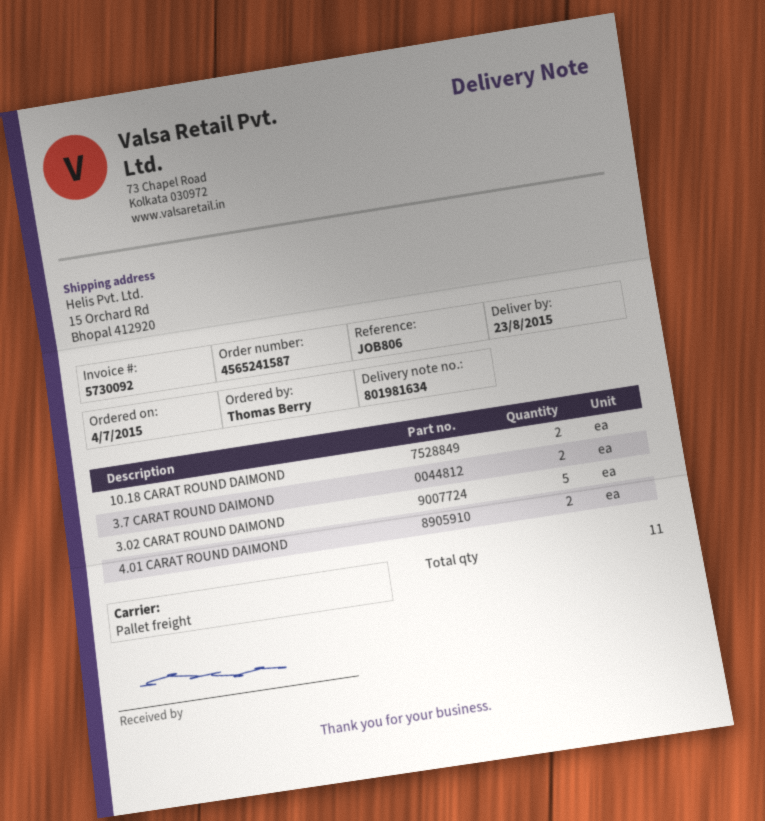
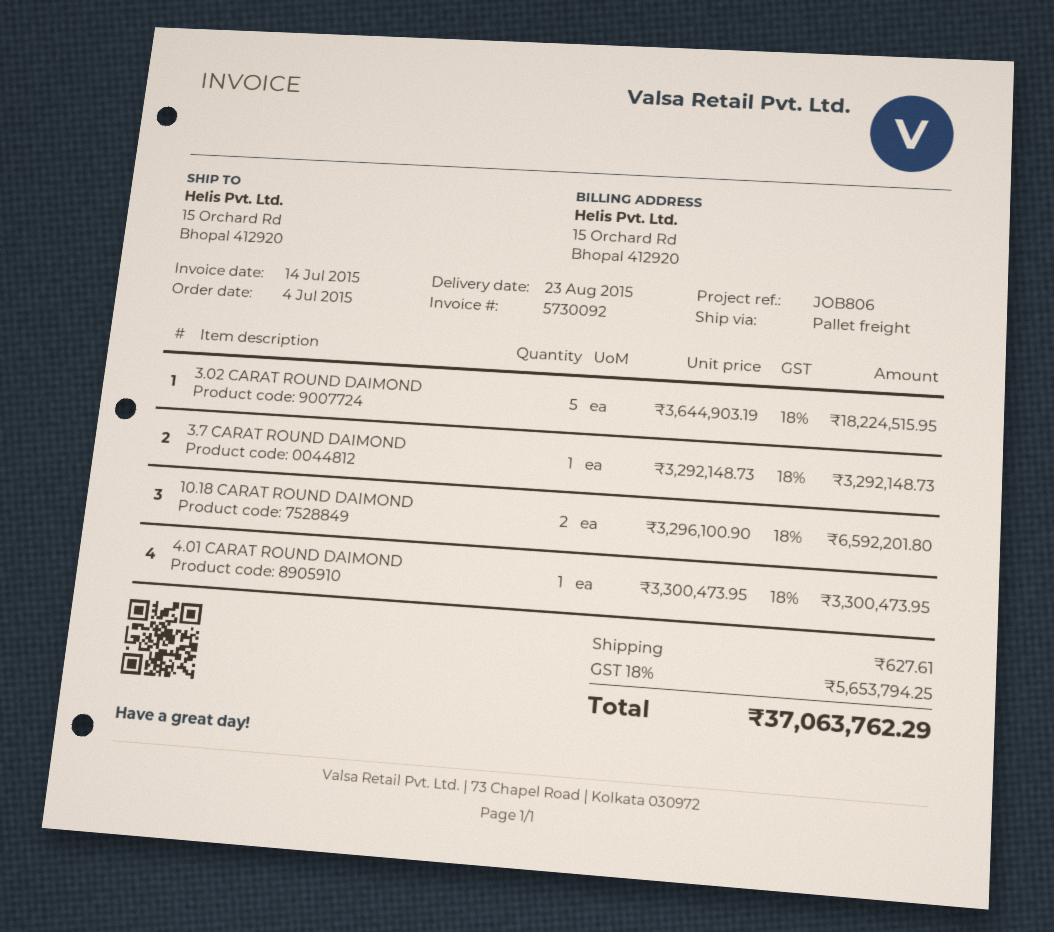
3.7 CARAT ROUND DAIMOND: 2 -> 1
4.01 CARAT ROUND DAIMOND: 2 -> 1

